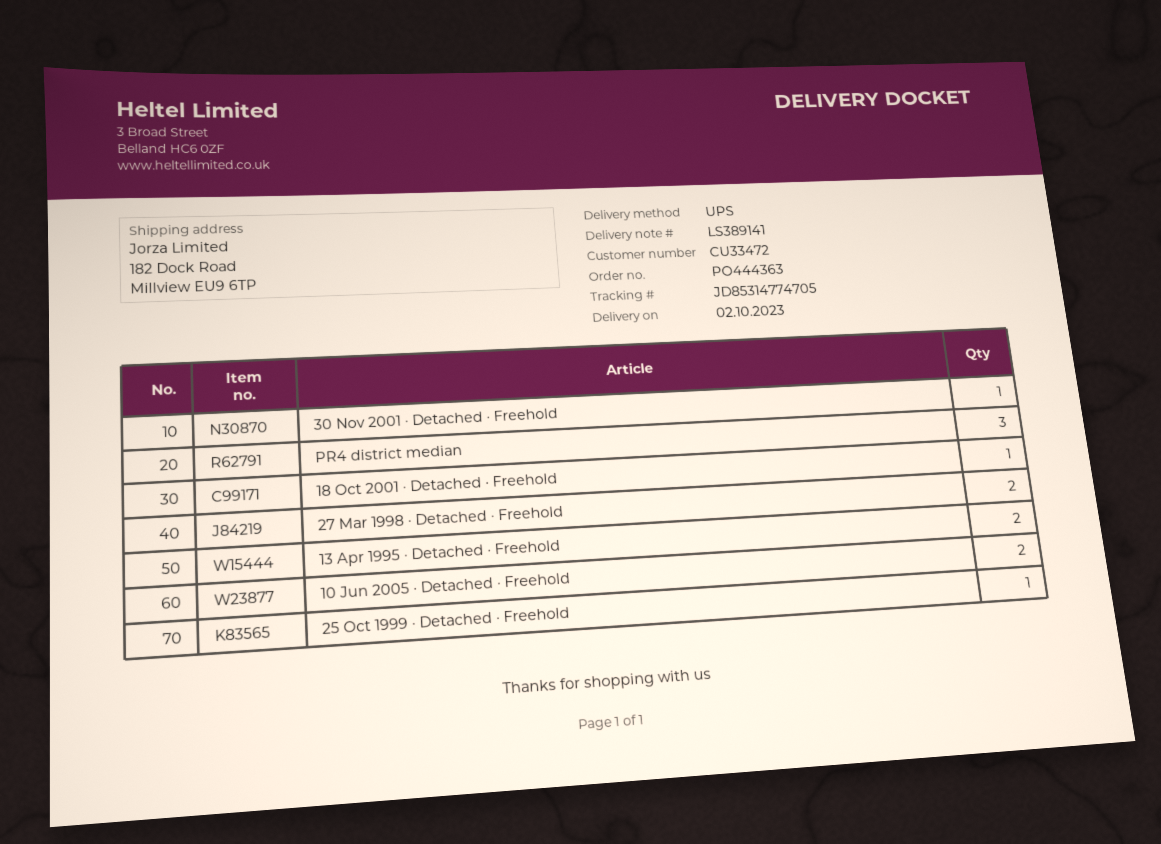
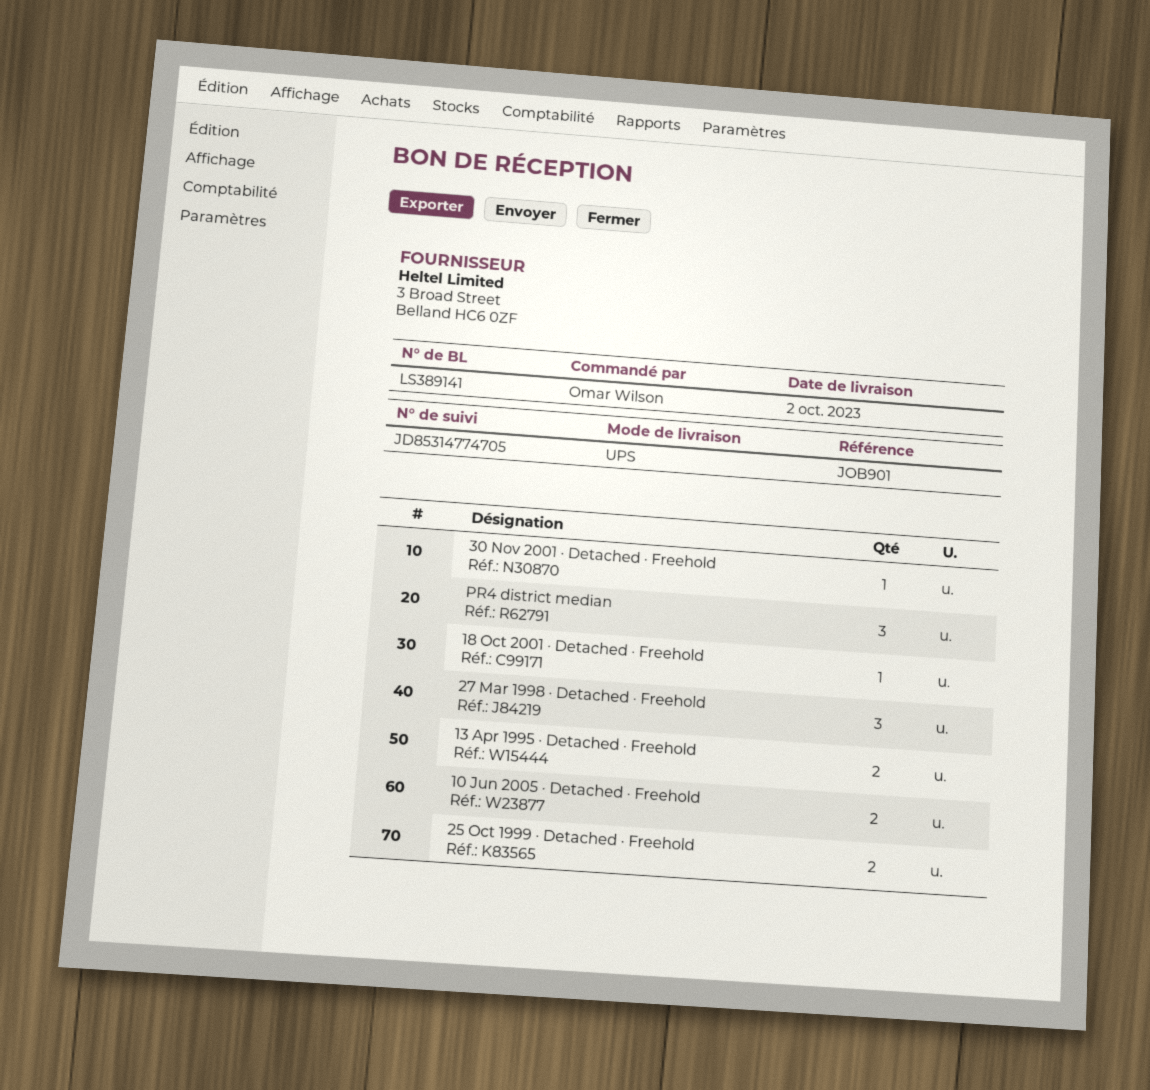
27 Mar 1998 · Detached · Freehold: 2 -> 3
25 Oct 1999 · Detached · Freehold: 1 -> 2

